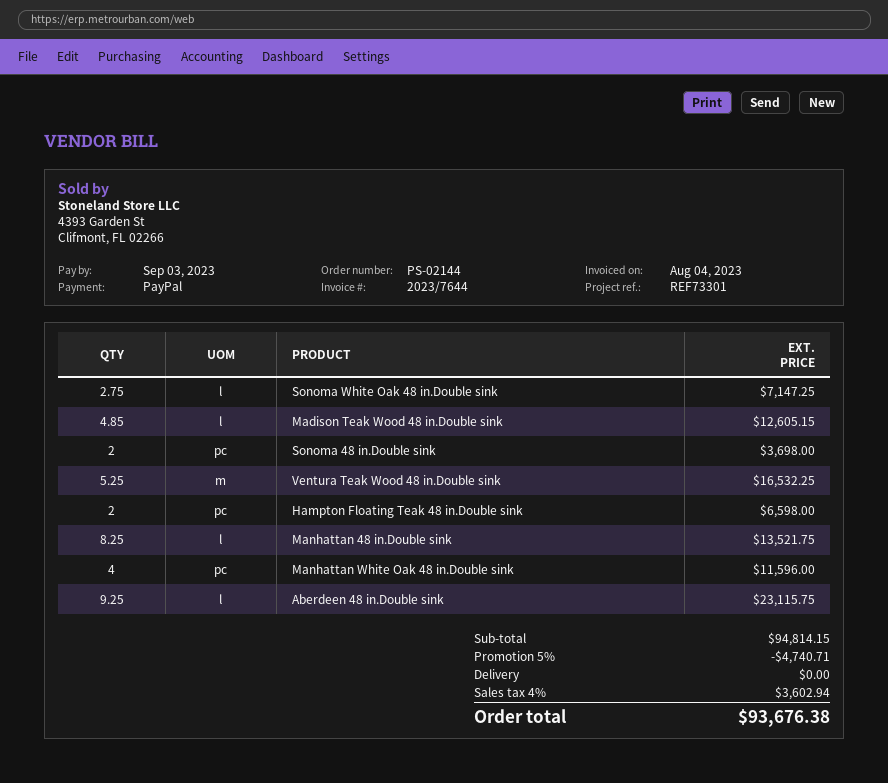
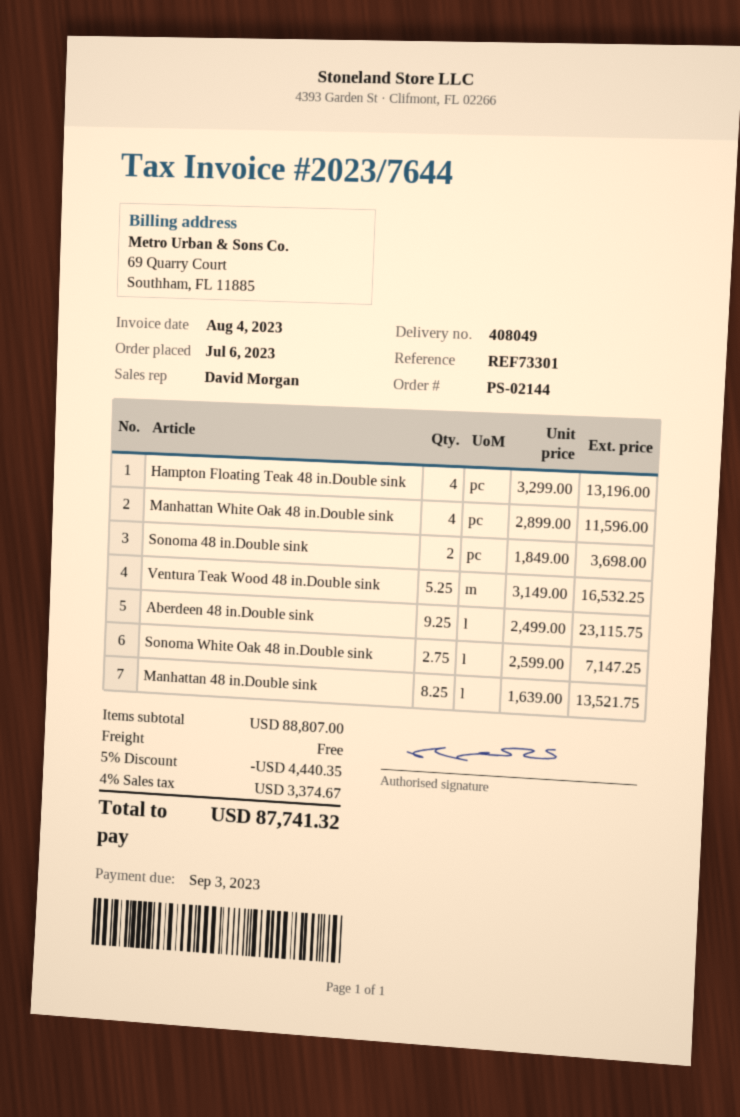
Madison Teak Wood 48 in.Double sink: 4.85 for 12605.15 -> none
Hampton Floating Teak 48 in.Double sink: 2 for 6598.00 -> 4 for 13196.00
subtotal: 94814.15 -> 88807.00
discount: 5% = 4740.71 -> 5% = 4440.35
tax: 4% = 3602.94 -> 4% = 3374.67
total: 93676.38 -> 87741.32

